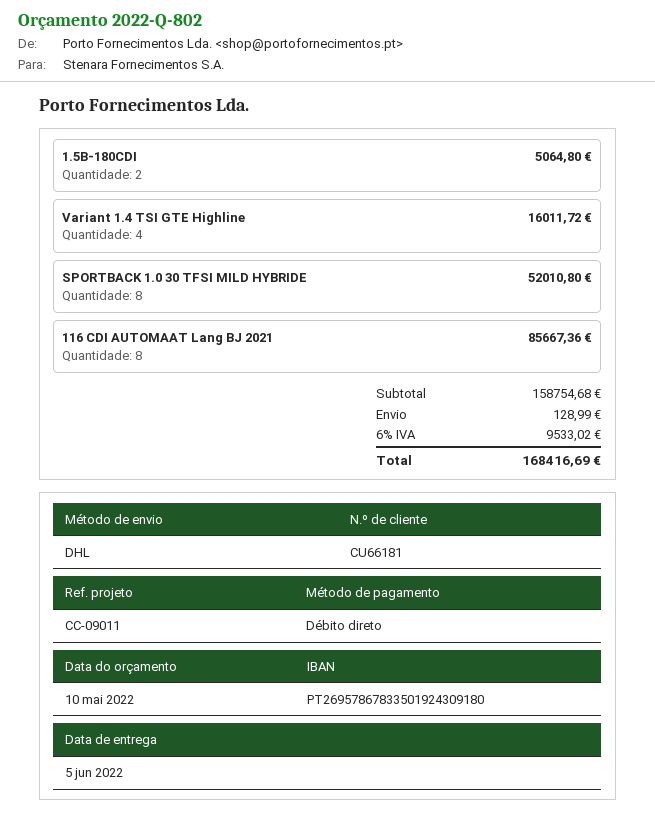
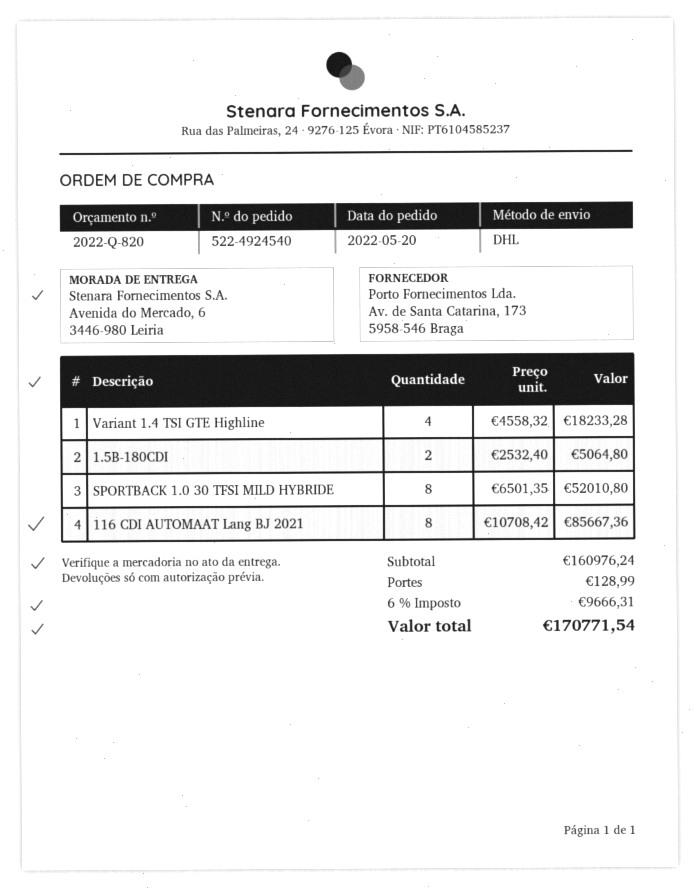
quote number: 2022-Q-802 -> 2022-Q-820
Variant 1.4 TSI GTE Highline: 4 for 16011.72 -> 4 for 18233.28
subtotal: 158754.68 -> 160976.24
tax: 6% = 9533.02 -> 6% = 9666.31
total: 168416.69 -> 170771.54

